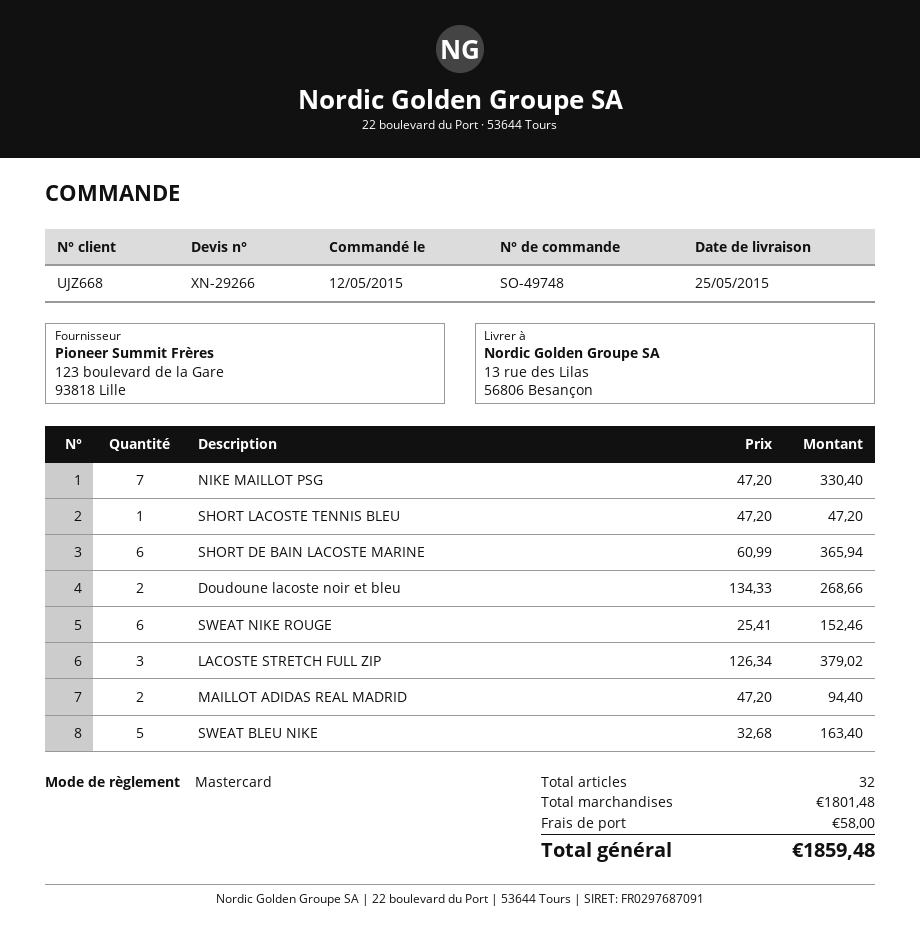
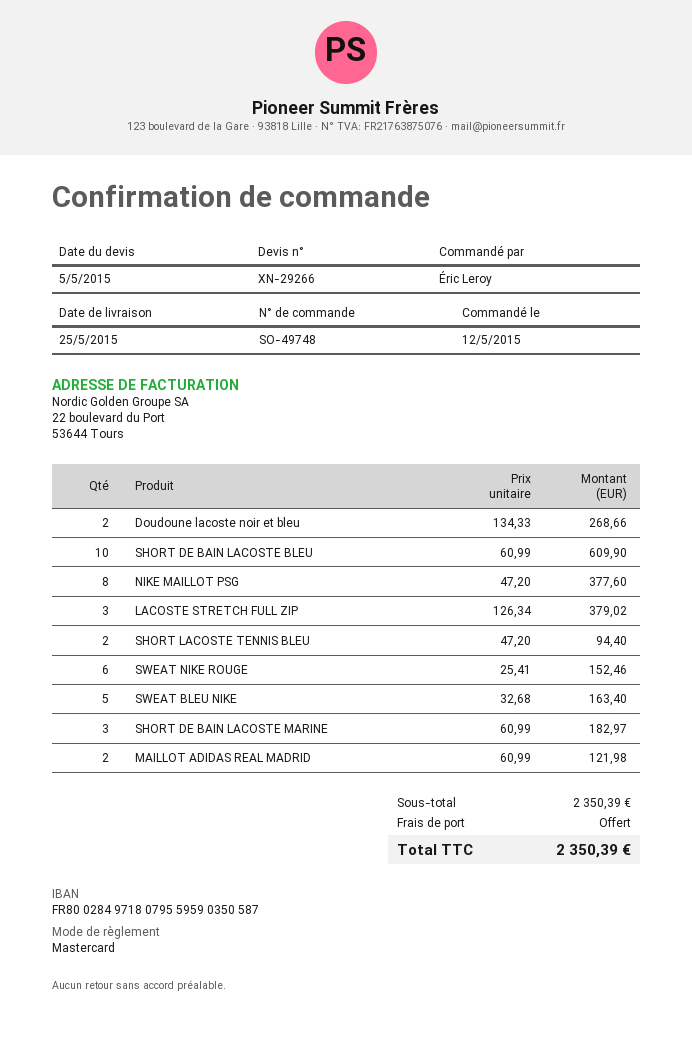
NIKE MAILLOT PSG: 7 x 47.20 = 330.40 -> 8 x 47.20 = 377.60
SHORT LACOSTE TENNIS BLEU: 1 x 47.20 = 47.20 -> 2 x 47.20 = 94.40
SHORT DE BAIN LACOSTE MARINE: 6 x 60.99 = 365.94 -> 3 x 60.99 = 182.97
MAILLOT ADIDAS REAL MADRID: 2 x 47.20 = 94.40 -> 2 x 60.99 = 121.98
SHORT DE BAIN LACOSTE BLEU: none -> 10 x 60.99 = 609.90
subtotal: 1801.48 -> 2350.39
shipping: 58.00 -> 0.00
total: 1859.48 -> 2350.39

